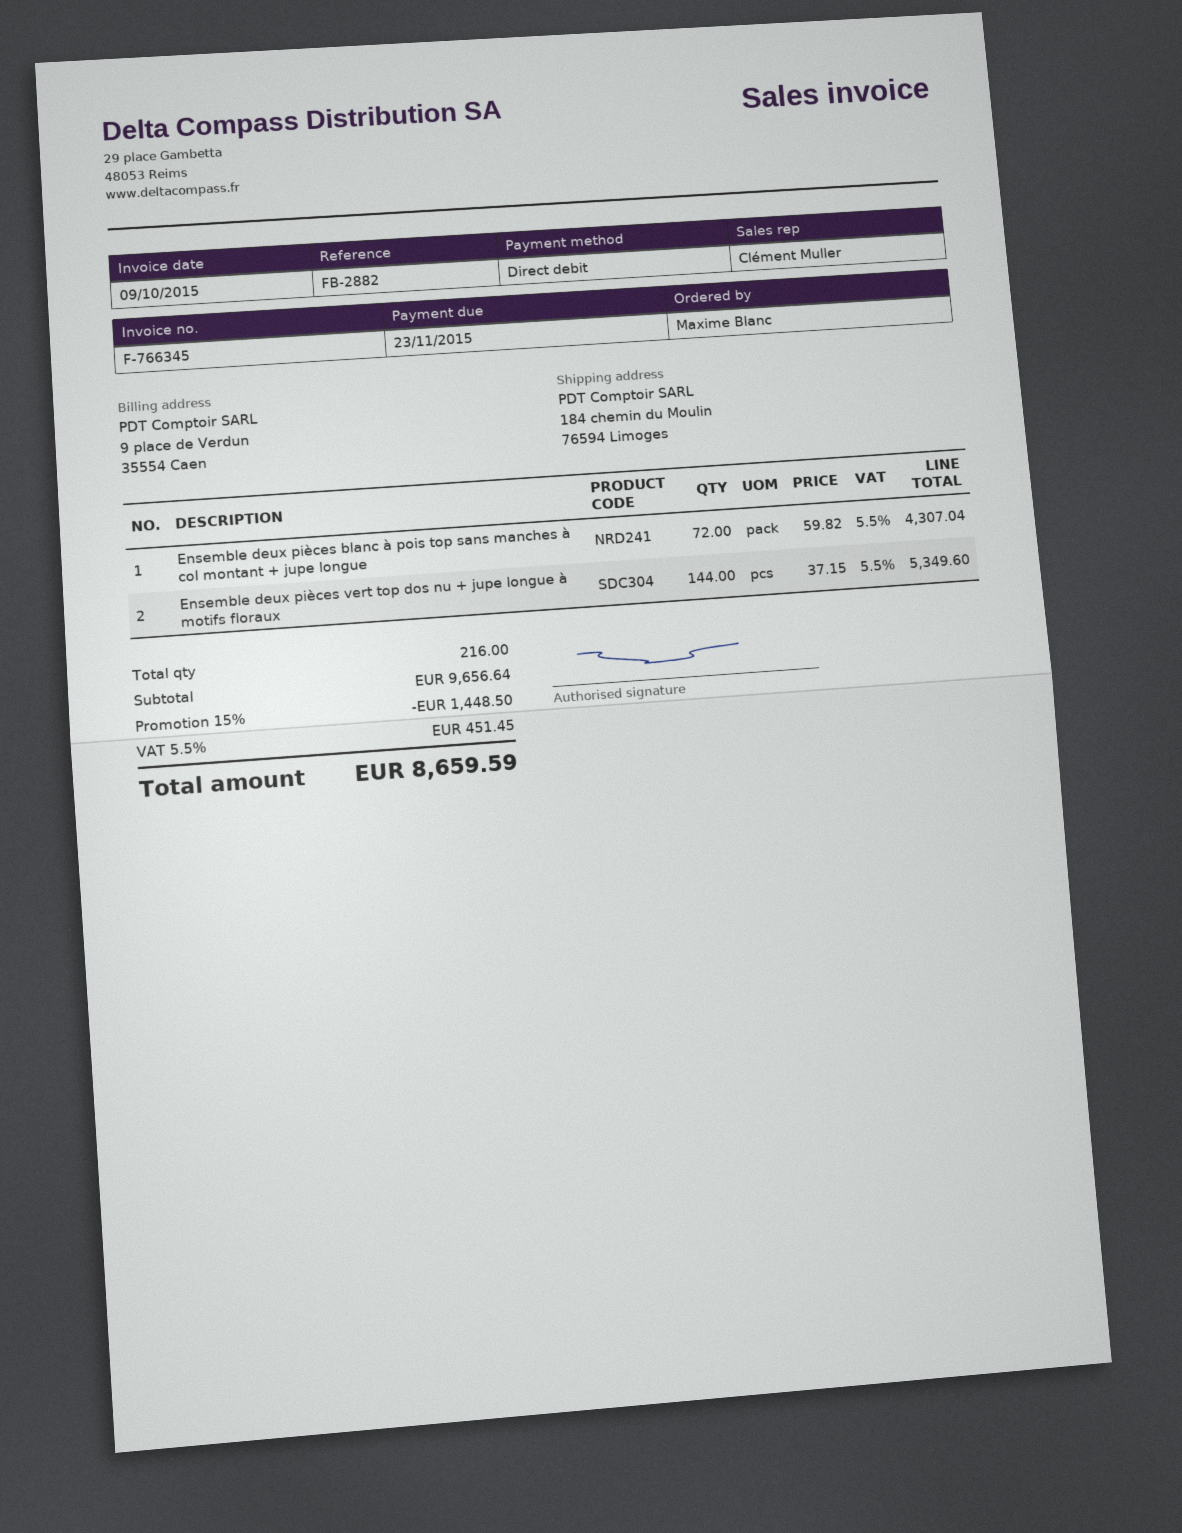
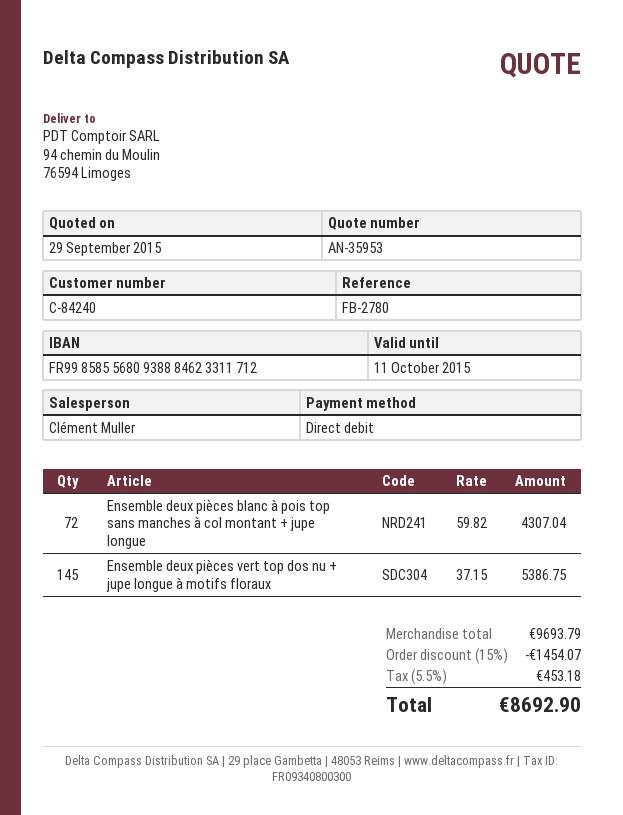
reference: FB-2882 -> FB-2780
ship to: 184 chemin du Moulin, 76594 Limoges -> 94 chemin du Moulin, 76594 Limoges
Ensemble deux pièces vert top dos nu + jupe longue à motifs floraux: 144 x 37.15 = 5349.60 -> 145 x 37.15 = 5386.75
subtotal: 9656.64 -> 9693.79
discount: 15% = 1448.50 -> 15% = 1454.07
tax: 5.5% = 451.45 -> 5.5% = 453.18
total: 8659.59 -> 8692.90

